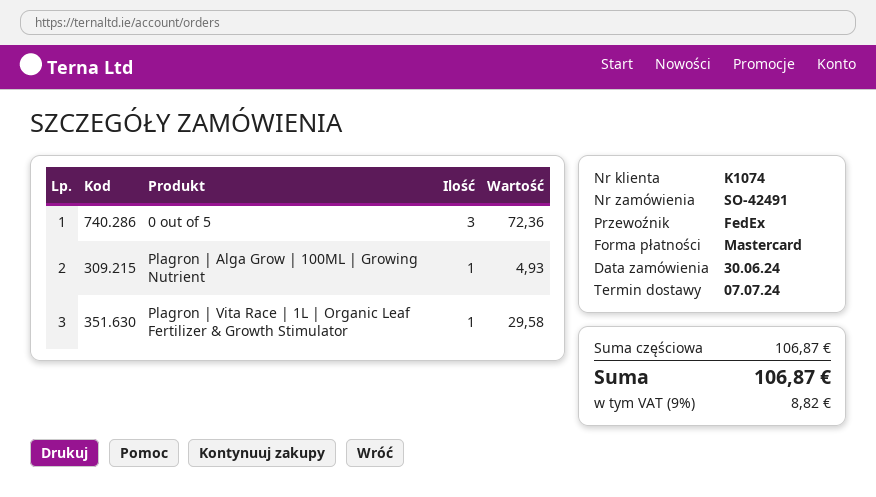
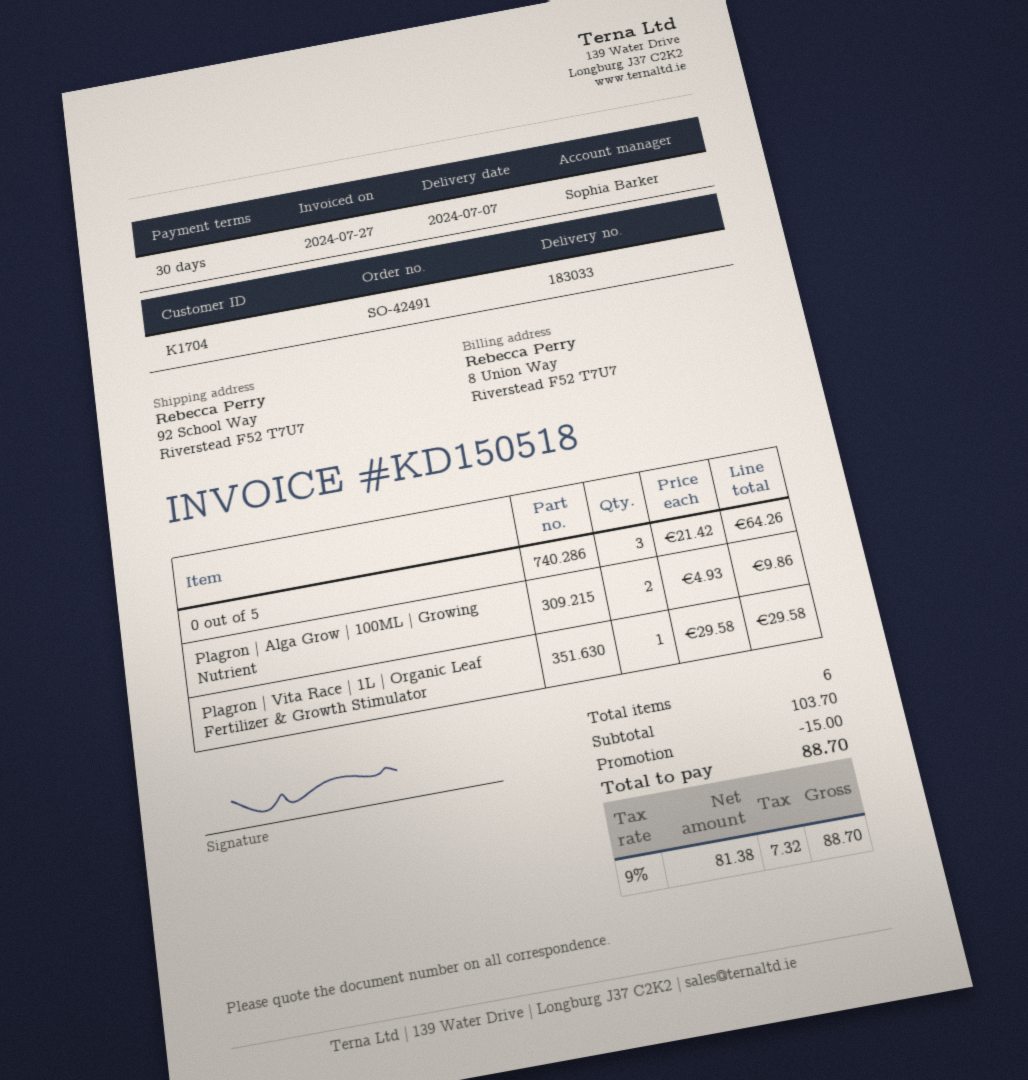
customer number: K1074 -> K1704
0 out of 5: 3 for 72.36 -> 3 for 64.26
Plagron | Alga Grow | 100ML | Growing Nutrient: 1 for 4.93 -> 2 for 9.86
subtotal: 106.87 -> 103.70
discount: none -> 15.00
tax: 9% = 8.82 -> 9% = 7.32
total: 106.87 -> 88.70

